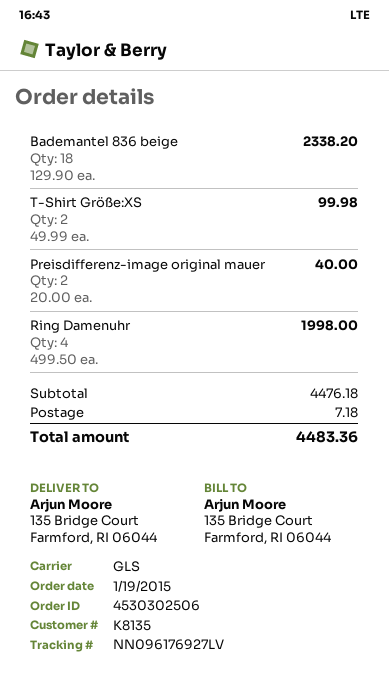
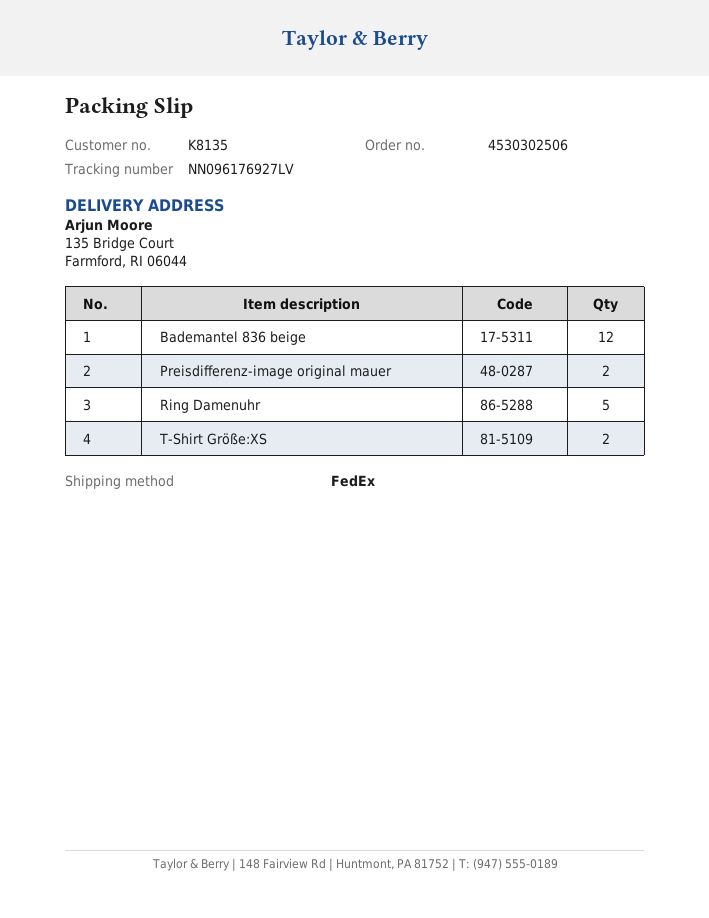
shipping method: GLS -> FedEx
Bademantel 836 beige: 18 -> 12
Ring Damenuhr: 4 -> 5

